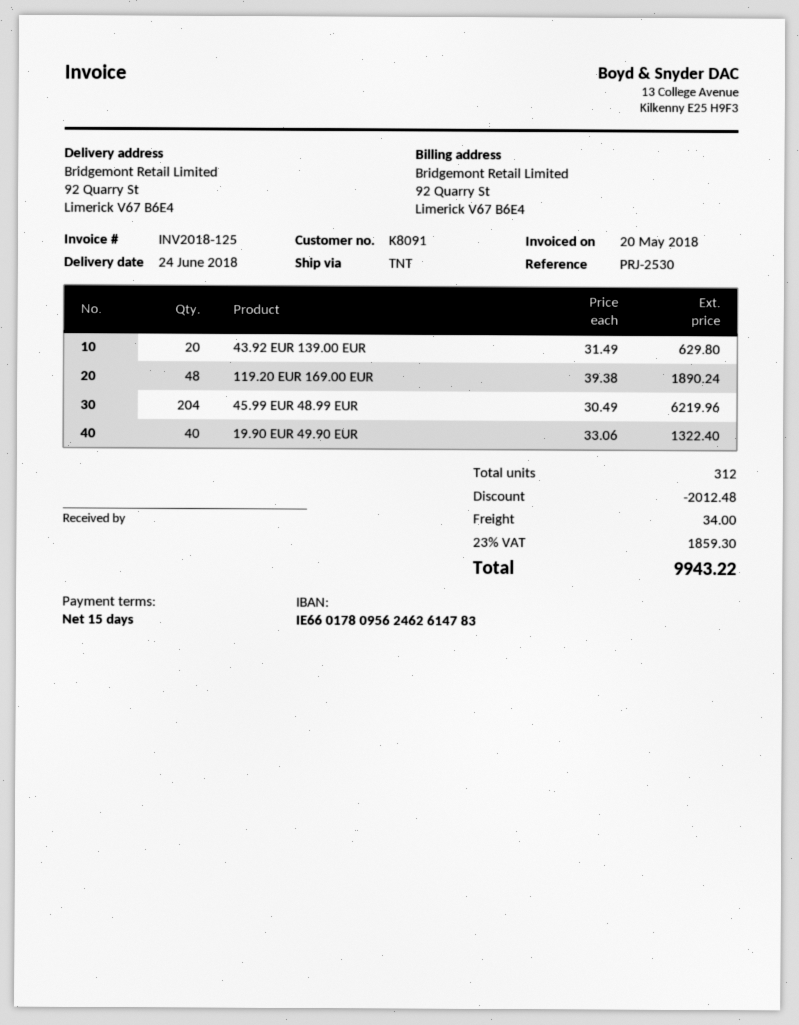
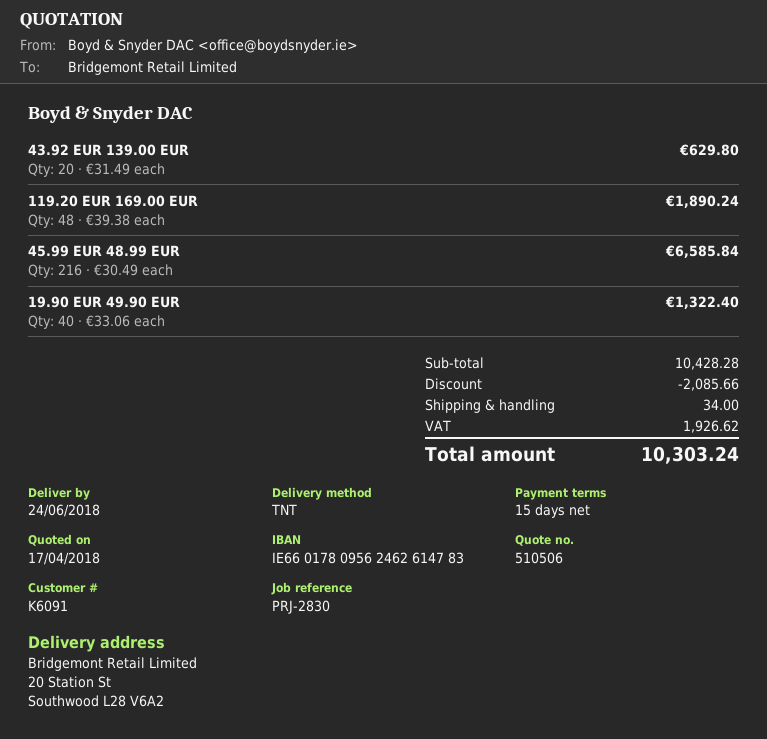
customer number: K8091 -> K6091
reference: PRJ-2530 -> PRJ-2830
ship to: 92 Quarry St, Limerick V67 B6E4 -> 20 Station St, Southwood L28 V6A2
45.99 EUR 48.99 EUR: 204 x 30.49 = 6219.96 -> 216 x 30.49 = 6585.84
discount: 2012.48 -> 2085.66
tax: 1859.30 -> 1926.62
total: 9943.22 -> 10303.24

